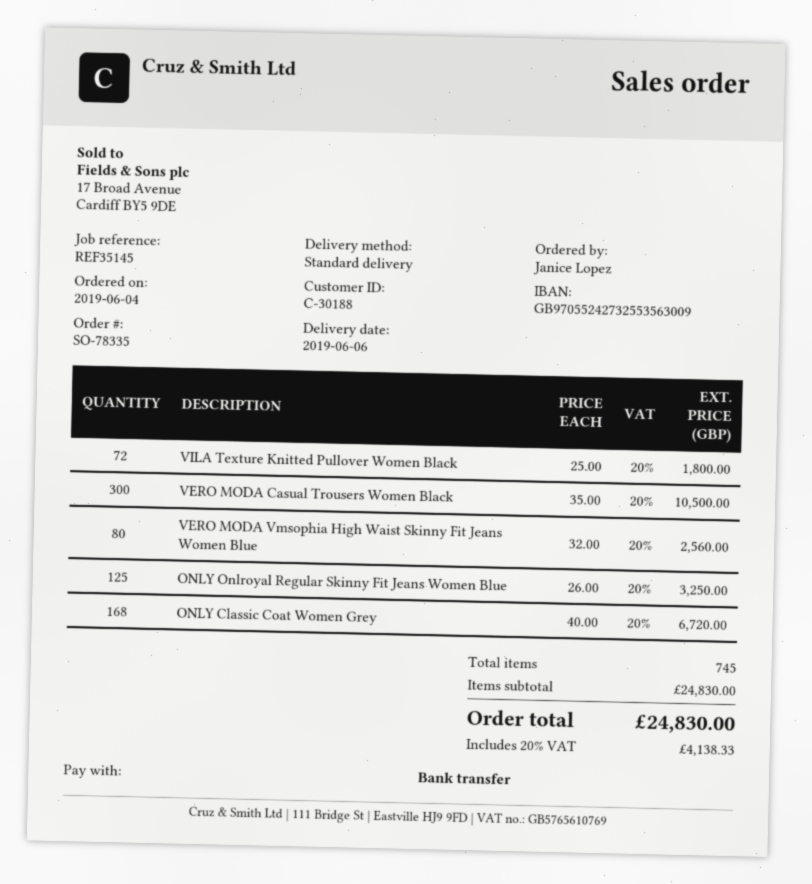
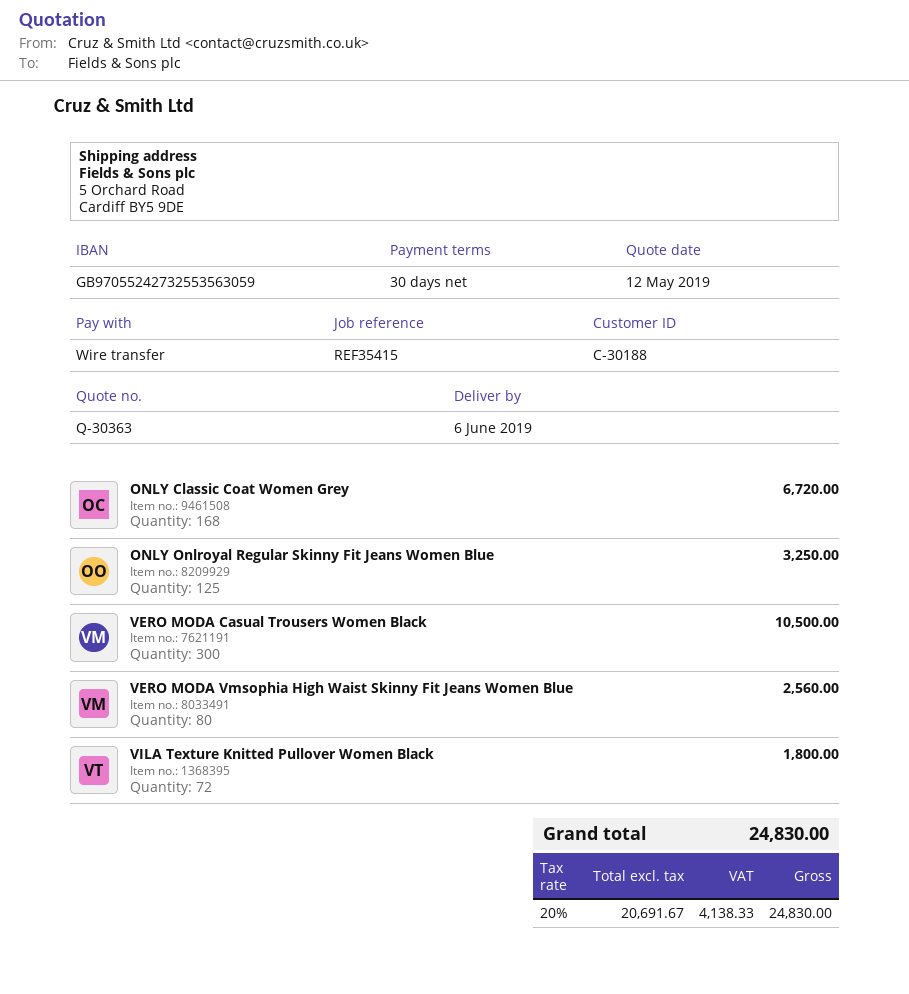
reference: REF35145 -> REF35415
bank account: GB97055242732553563009 -> GB97055242732553563059

